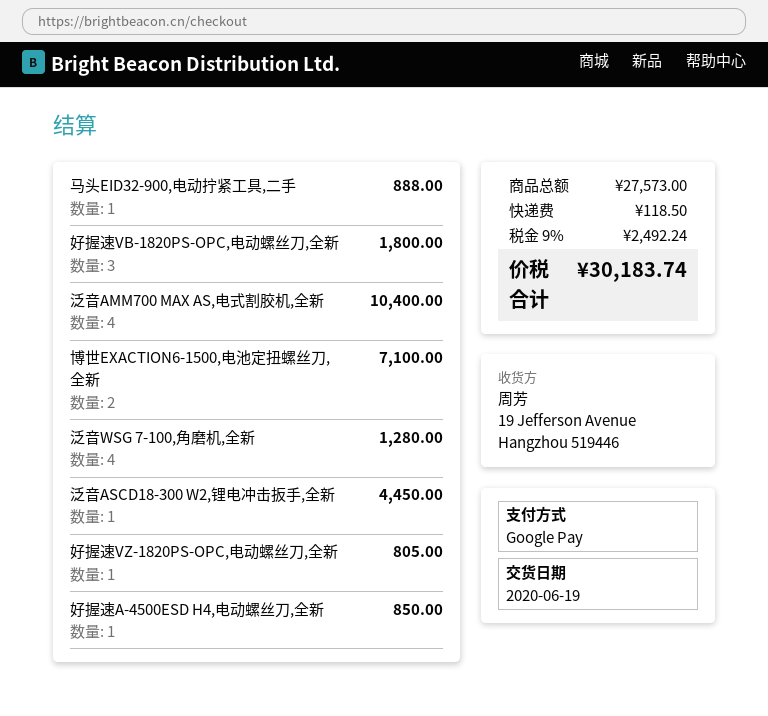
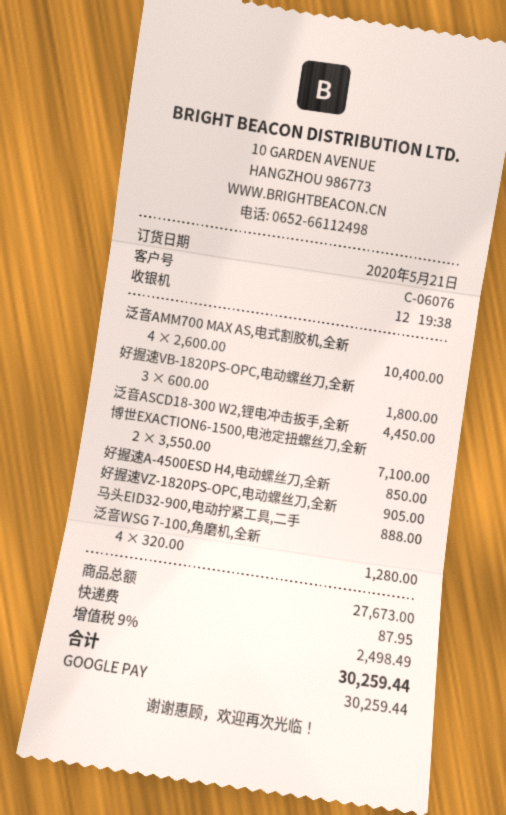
好握速VZ-1820PS-OPC,电动螺丝刀,全新: 1 for 805.00 -> 1 for 905.00
subtotal: 27573.00 -> 27673.00
shipping: 118.50 -> 87.95
tax: 9% = 2492.24 -> 9% = 2498.49
total: 30183.74 -> 30259.44

